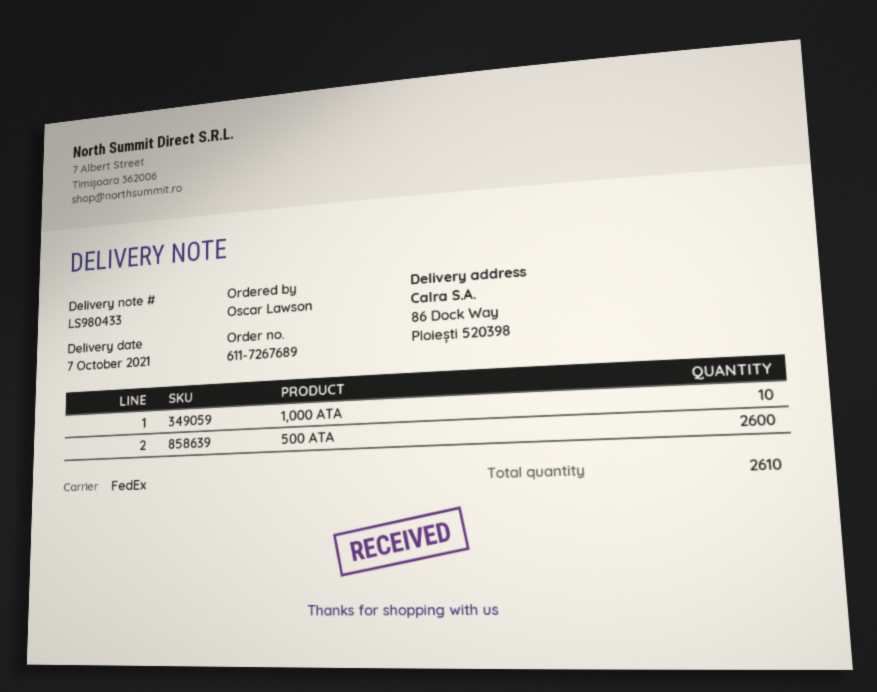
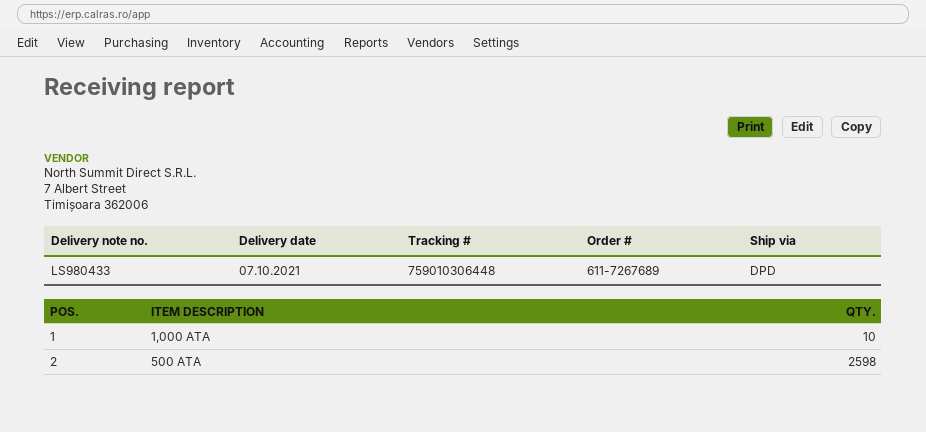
shipping method: FedEx -> DPD
500 ATA: 2600 -> 2598

